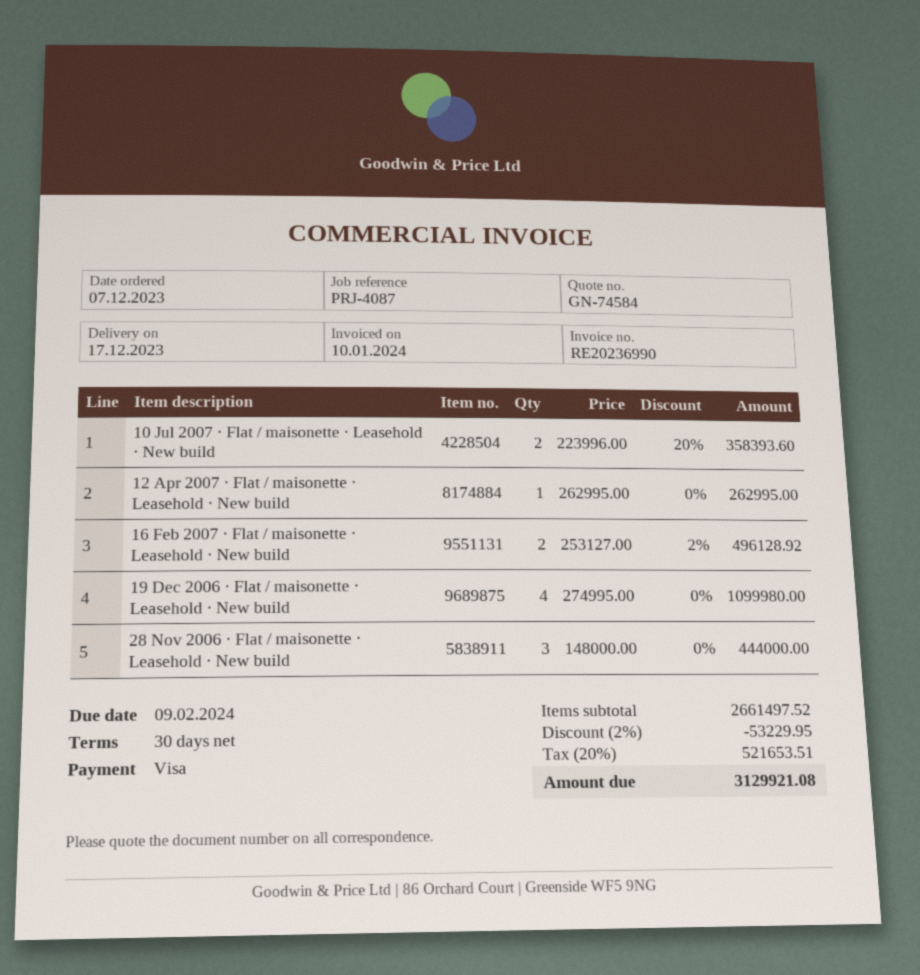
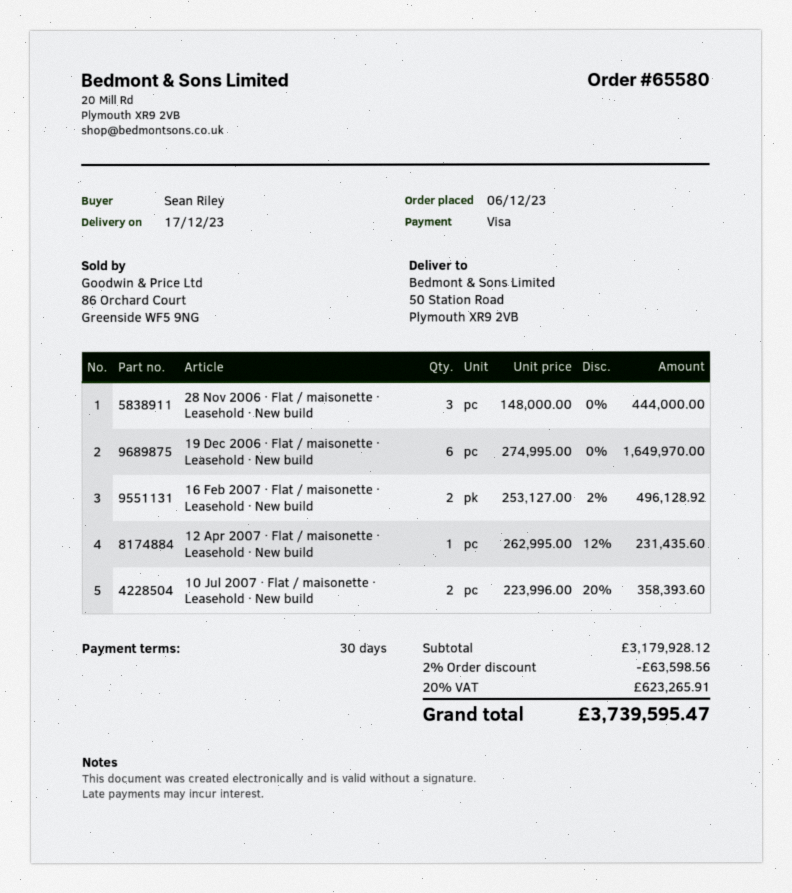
order date: 2023-12-07 -> 2023-12-06
12 Apr 2007 · Flat / maisonette · Leasehold · New build: 1 x 262995.00 = 262995.00 -> 1 x 262995.00 - 12% = 231435.60
19 Dec 2006 · Flat / maisonette · Leasehold · New build: 4 x 274995.00 = 1099980.00 -> 6 x 274995.00 = 1649970.00
subtotal: 2661497.52 -> 3179928.12
discount: 2% = 53229.95 -> 2% = 63598.56
tax: 20% = 521653.51 -> 20% = 623265.91
total: 3129921.08 -> 3739595.47

